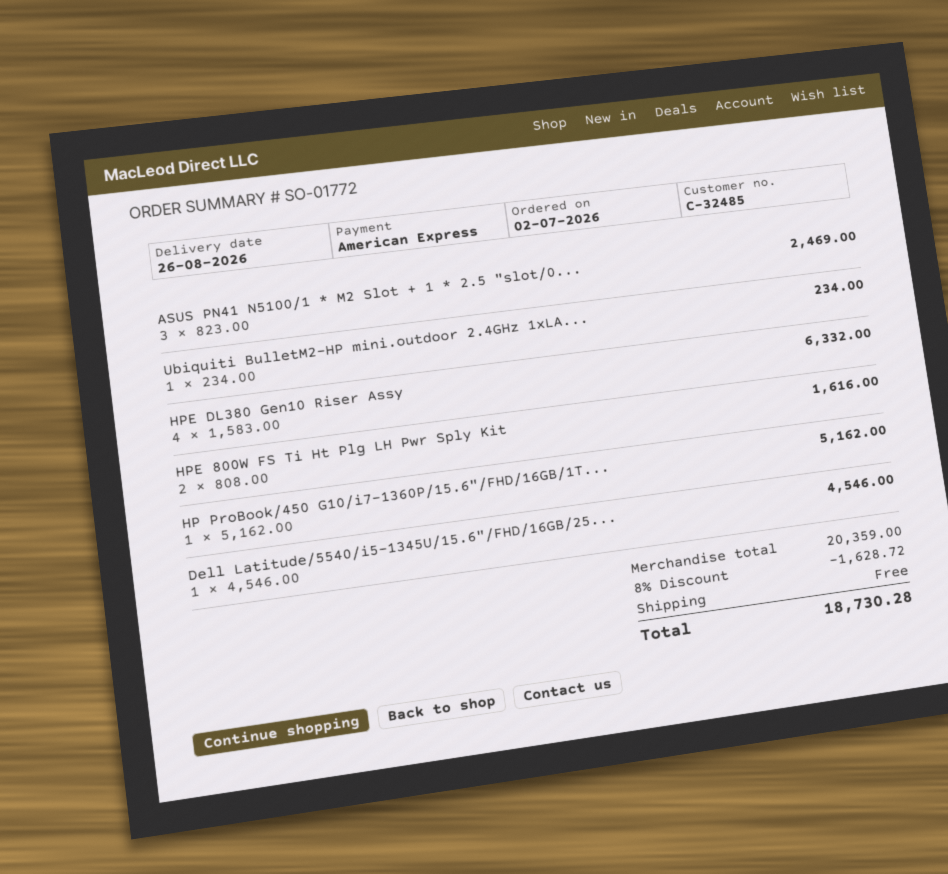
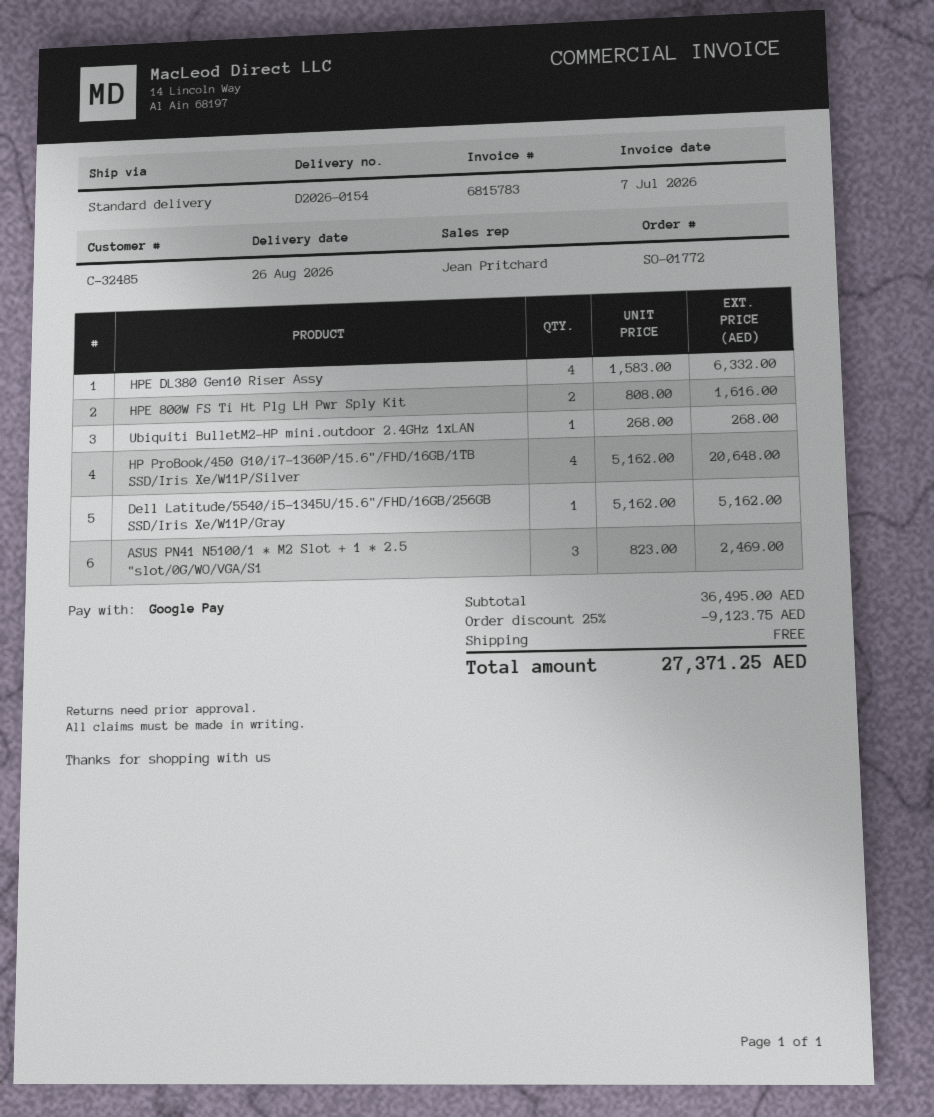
payment method: American Express -> Google Pay
Ubiquiti BulletM2-HP mini.outdoor 2.4GHz 1xLA...: 1 x 234.00 = 234.00 -> 1 x 268.00 = 268.00
HP ProBook/450 G10/i7-1360P/15.6"/FHD/16GB/1T...: 1 x 5162.00 = 5162.00 -> 4 x 5162.00 = 20648.00
Dell Latitude/5540/i5-1345U/15.6"/FHD/16GB/25...: 1 x 4546.00 = 4546.00 -> 1 x 5162.00 = 5162.00
subtotal: 20359.00 -> 36495.00
discount: 8% = 1628.72 -> 25% = 9123.75
total: 18730.28 -> 27371.25

